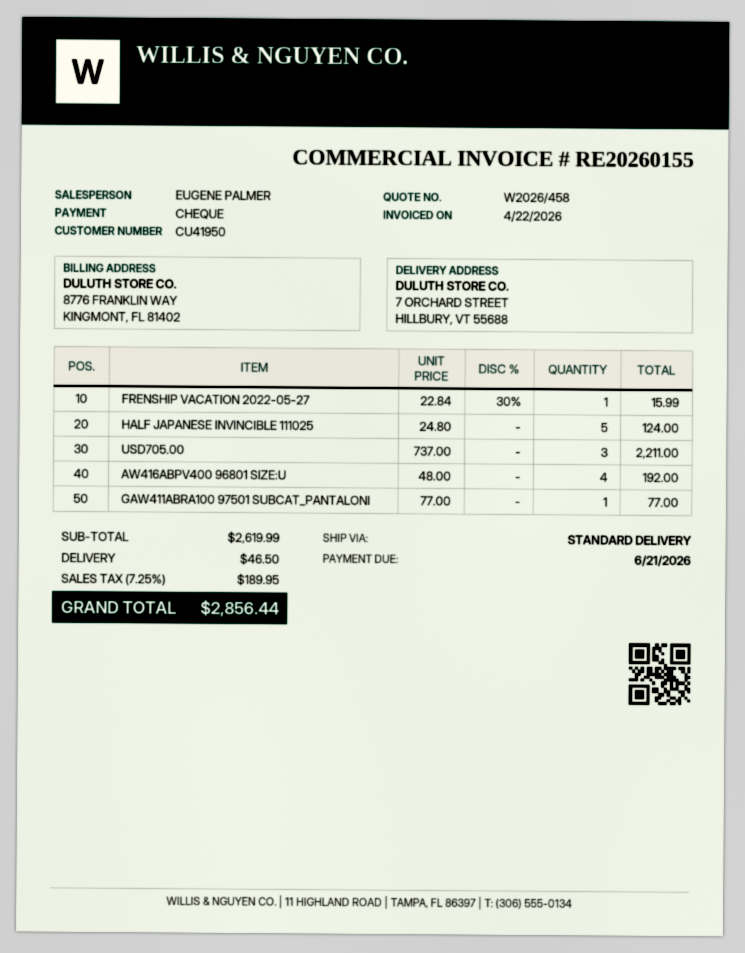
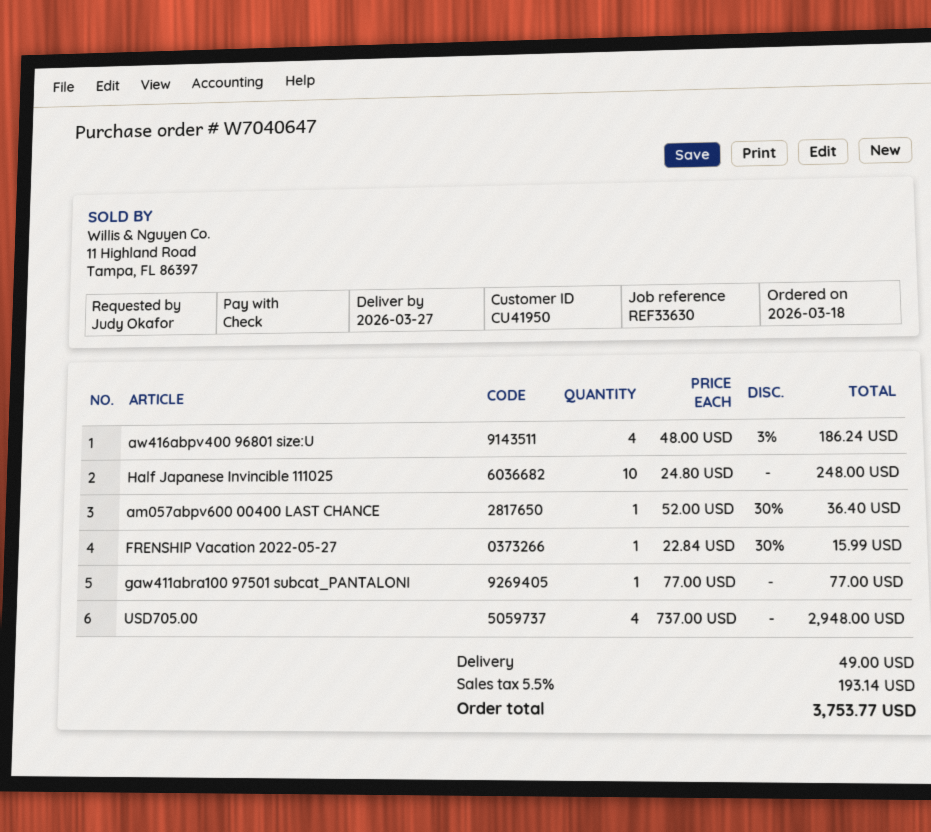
HALF JAPANESE INVINCIBLE 111025: 5 x 24.80 = 124.00 -> 10 x 24.80 = 248.00
USD705.00: 3 x 737.00 = 2211.00 -> 4 x 737.00 = 2948.00
AW416ABPV400 96801 SIZE:U: 4 x 48.00 = 192.00 -> 4 x 48.00 - 3% = 186.24
am057abpv600 00400 LAST CHANCE: none -> 1 x 52.00 - 30% = 36.40
shipping: 46.50 -> 49.00
tax: 7.25% = 189.95 -> 5.5% = 193.14
total: 2856.44 -> 3753.77

